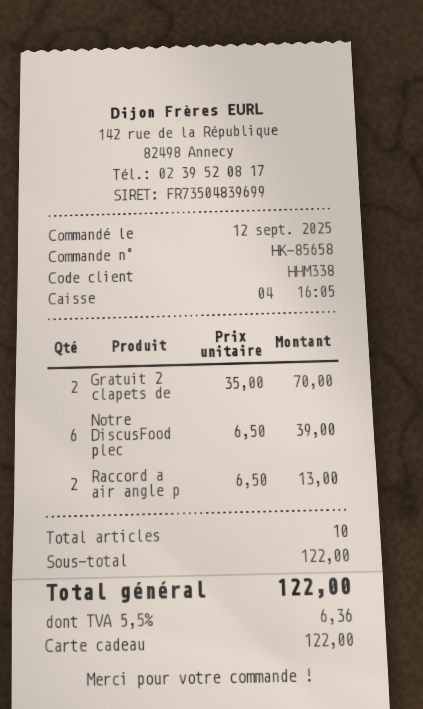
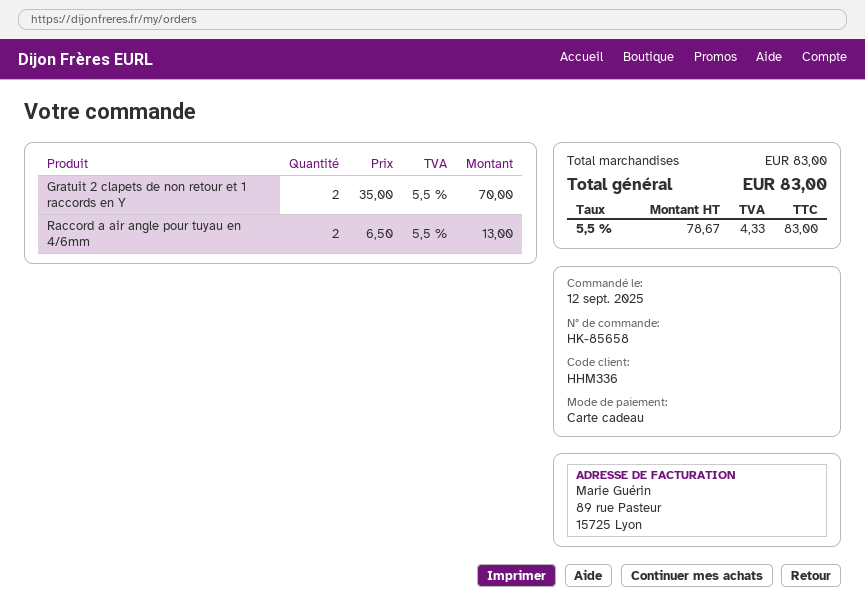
customer number: HHM338 -> HHM336
Notre DiscusFood plec: 6 x 6.50 = 39.00 -> none
subtotal: 122.00 -> 83.00
tax: 5.5% = 6.36 -> 5.5% = 4.33
total: 122.00 -> 83.00

